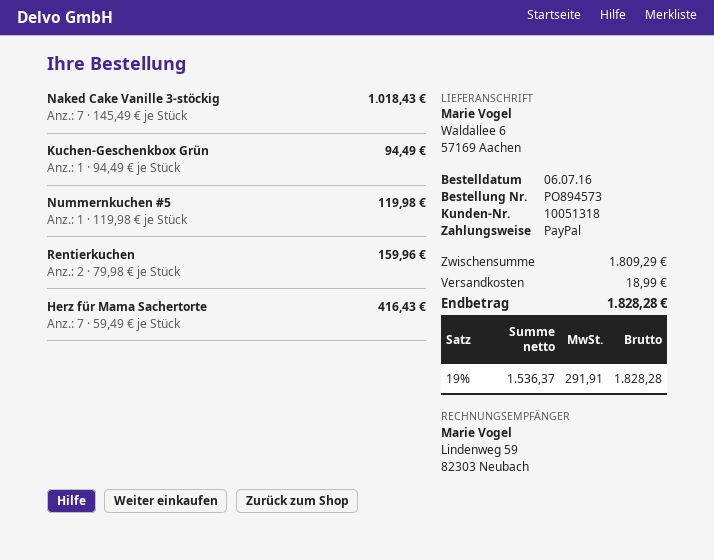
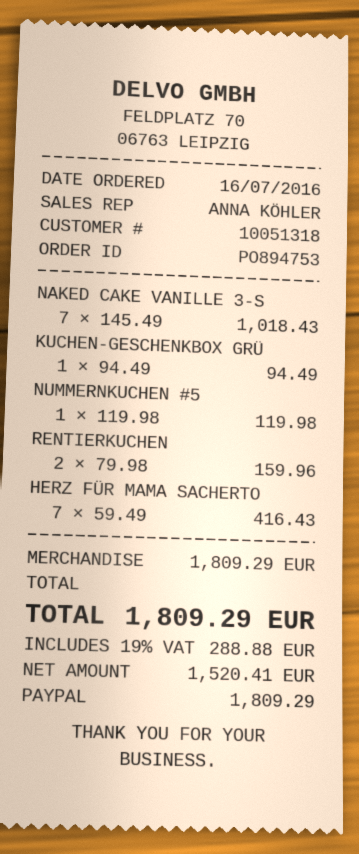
order number: PO894573 -> PO894753
order date: 2016-07-06 -> 2016-07-16
shipping: 18.99 -> none
net: 1536.37 -> 1520.41
tax: 19% = 291.91 -> 19% = 288.88
total: 1828.28 -> 1809.29

